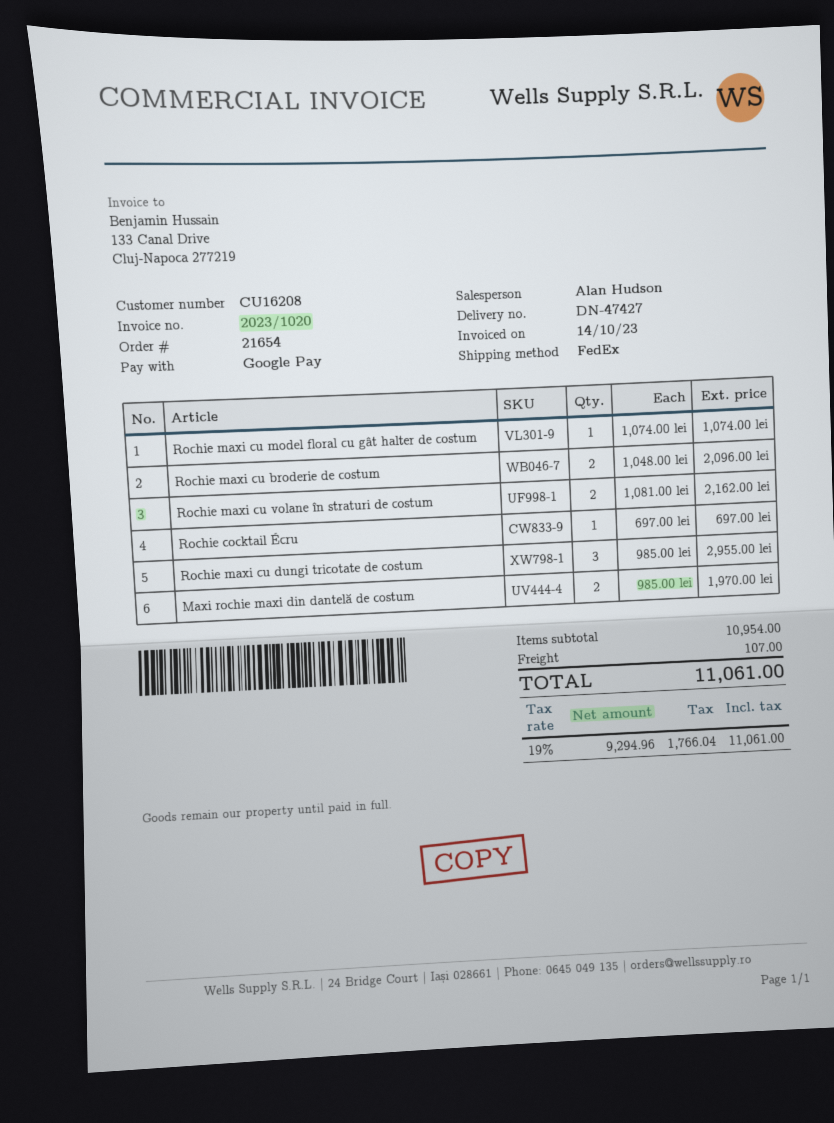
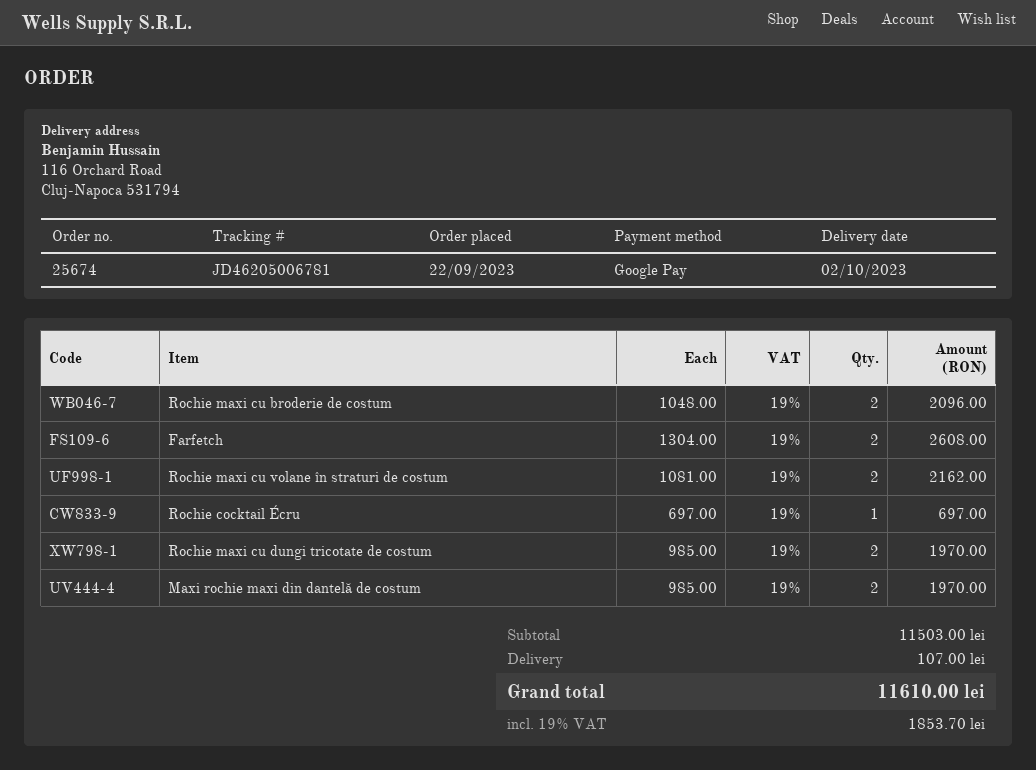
order number: 21654 -> 25674
Rochie maxi cu model floral cu gât halter de costum: 1 x 1074.00 = 1074.00 -> none
Rochie maxi cu dungi tricotate de costum: 3 x 985.00 = 2955.00 -> 2 x 985.00 = 1970.00
Farfetch: none -> 2 x 1304.00 = 2608.00
subtotal: 10954.00 -> 11503.00
tax: 19% = 1766.04 -> 19% = 1853.70
total: 11061.00 -> 11610.00

